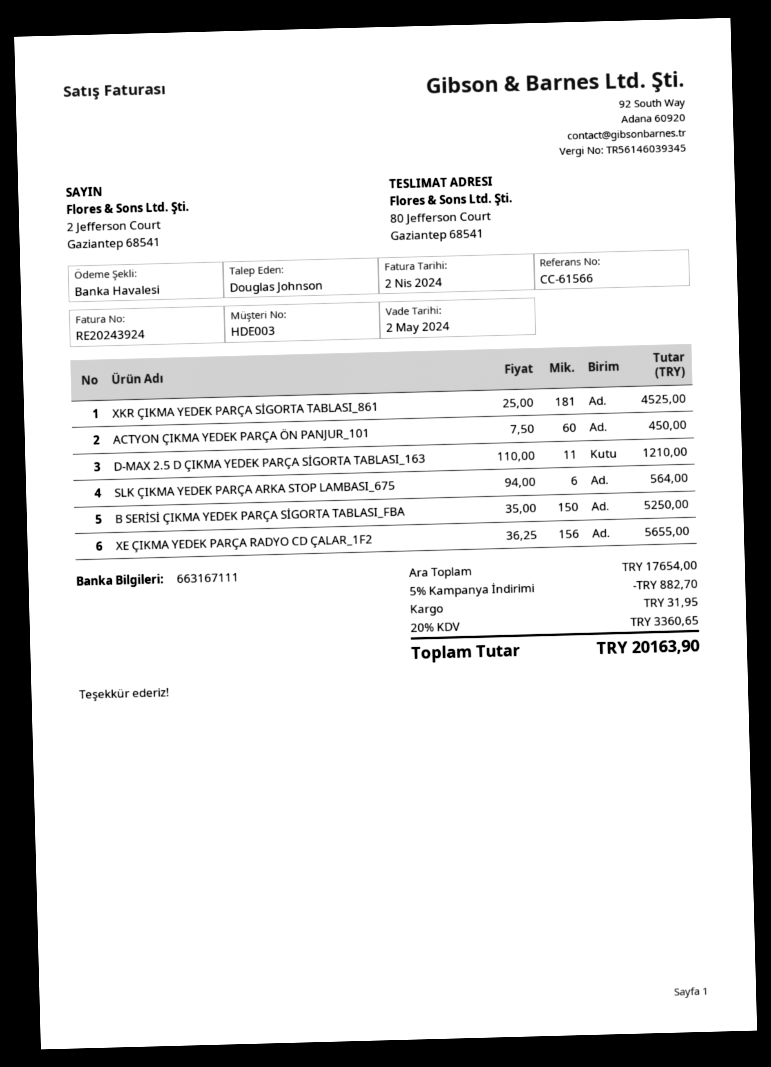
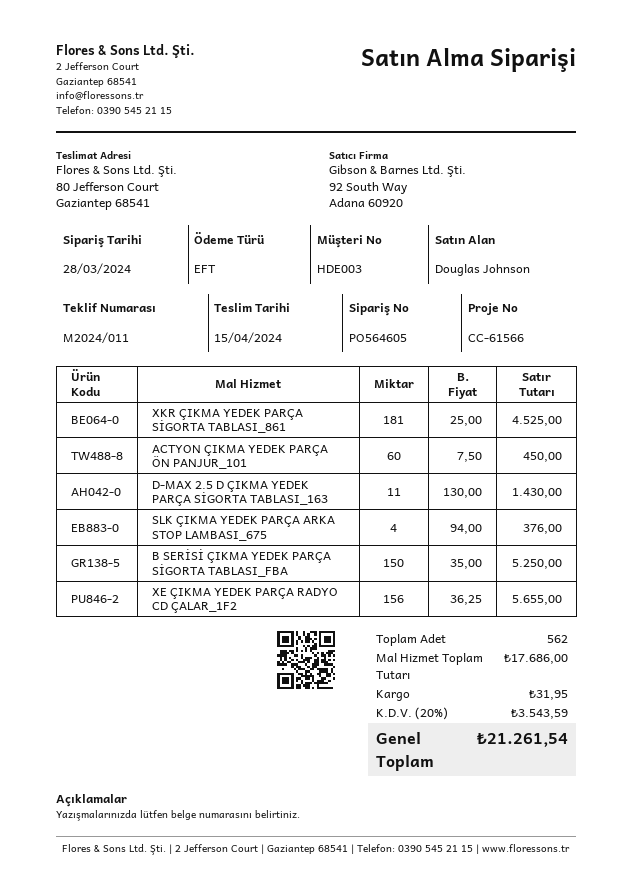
D-MAX 2.5 D ÇIKMA YEDEK PARÇA SİGORTA TABLASI_163: 11 x 110.00 = 1210.00 -> 11 x 130.00 = 1430.00
SLK ÇIKMA YEDEK PARÇA ARKA STOP LAMBASI_675: 6 x 94.00 = 564.00 -> 4 x 94.00 = 376.00
subtotal: 17654.00 -> 17686.00
discount: 5% = 882.70 -> none
tax: 20% = 3360.65 -> 20% = 3543.59
total: 20163.90 -> 21261.54

